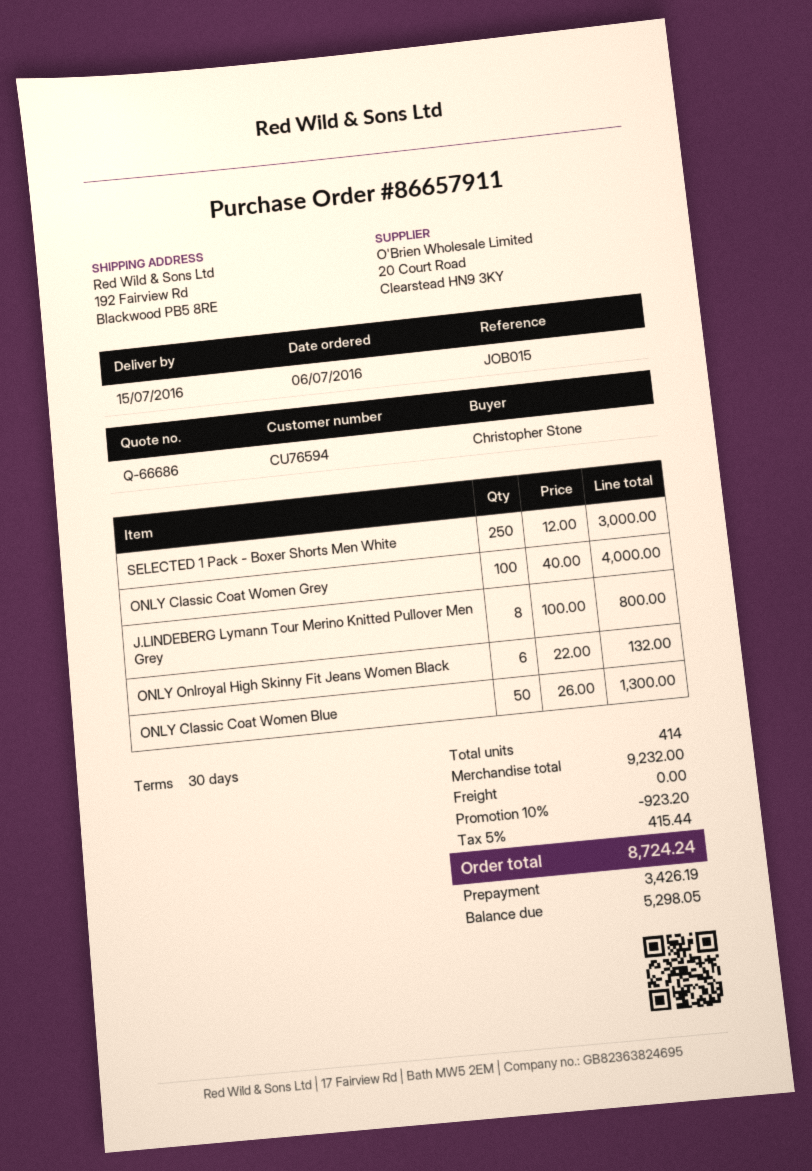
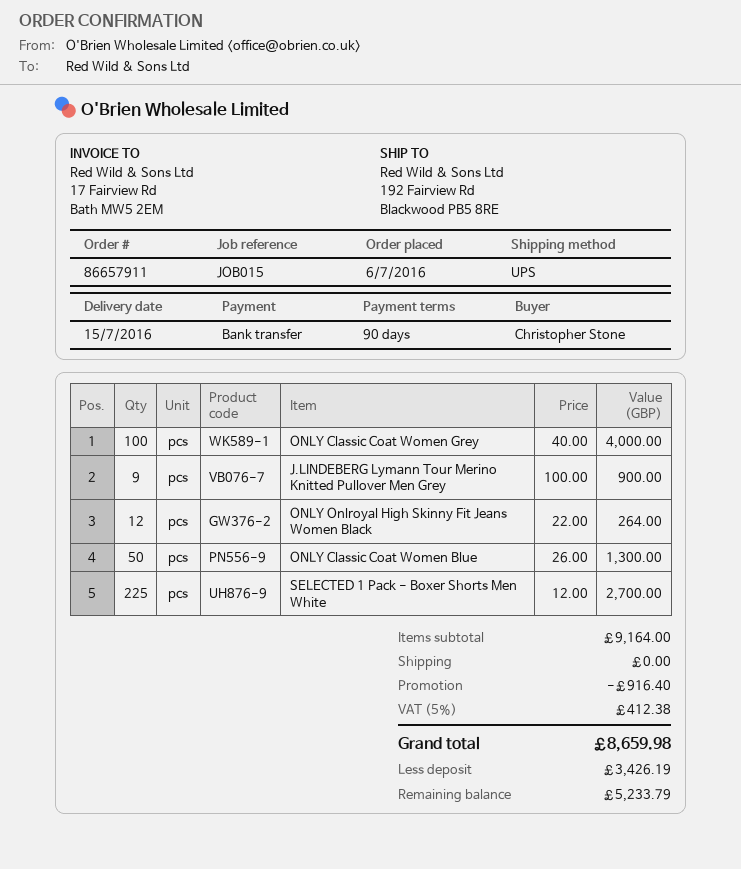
payment terms: 30 days -> 90 days
SELECTED 1 Pack - Boxer Shorts Men White: 250 x 12.00 = 3000.00 -> 225 x 12.00 = 2700.00
J.LINDEBERG Lymann Tour Merino Knitted Pullover Men Grey: 8 x 100.00 = 800.00 -> 9 x 100.00 = 900.00
ONLY Onlroyal High Skinny Fit Jeans Women Black: 6 x 22.00 = 132.00 -> 12 x 22.00 = 264.00
subtotal: 9232.00 -> 9164.00
discount: 923.20 -> 916.40
tax: 5% = 415.44 -> 5% = 412.38
total: 8724.24 -> 8659.98
balance: 5298.05 -> 5233.79

